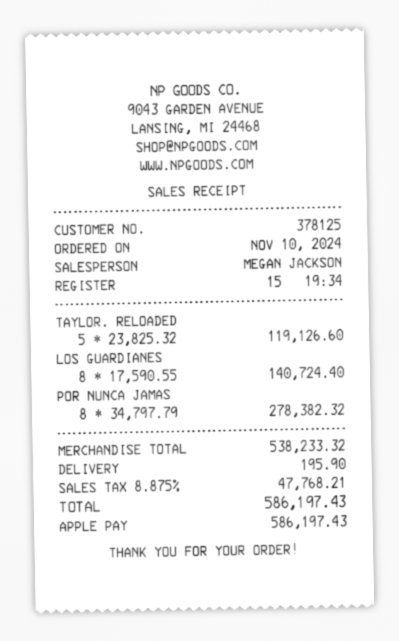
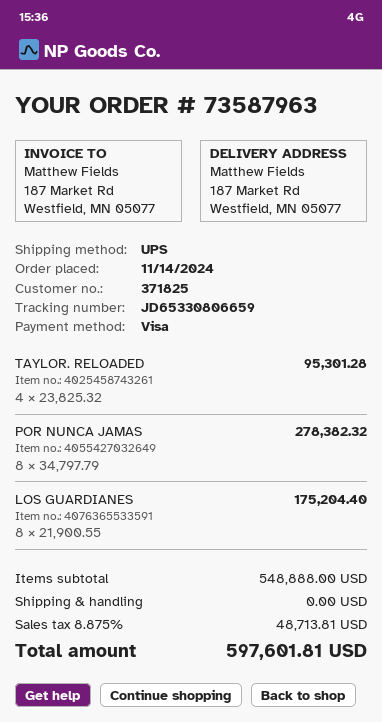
order date: 2024-11-10 -> 2024-11-14
customer number: 378125 -> 371825
payment method: Apple Pay -> Visa
TAYLOR. RELOADED: 5 x 23825.32 = 119126.60 -> 4 x 23825.32 = 95301.28
LOS GUARDIANES: 8 x 17590.55 = 140724.40 -> 8 x 21900.55 = 175204.40
subtotal: 538233.32 -> 548888.00
shipping: 195.90 -> 0.00
tax: 8.875% = 47768.21 -> 8.875% = 48713.81
total: 586197.43 -> 597601.81

